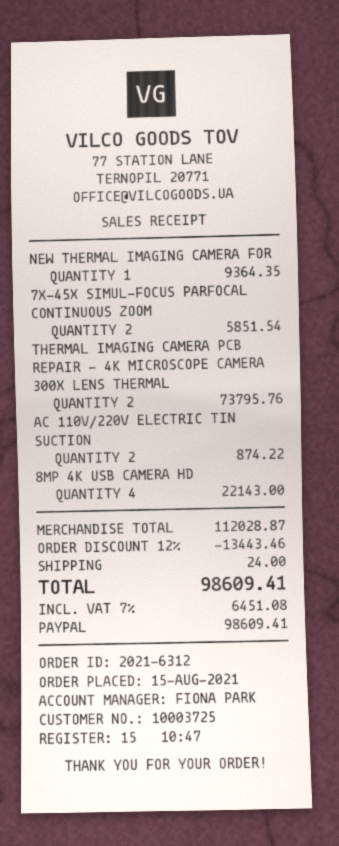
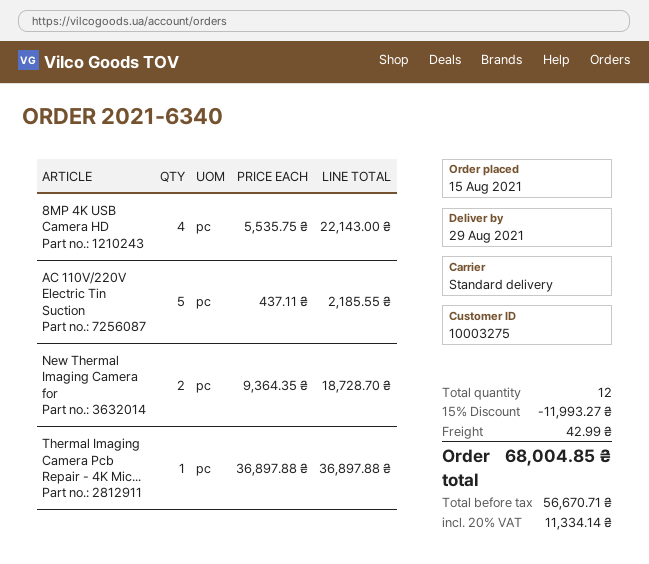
order number: 2021-6312 -> 2021-6340
customer number: 10003725 -> 10003275
NEW THERMAL IMAGING CAMERA FOR: 1 for 9364.35 -> 2 for 18728.70
7X-45X SIMUL-FOCUS PARFOCAL CONTINUOUS ZOOM: 2 for 5851.54 -> none
THERMAL IMAGING CAMERA PCB REPAIR - 4K MICROSCOPE CAMERA 300X LENS THERMAL: 2 for 73795.76 -> 1 for 36897.88
AC 110V/220V ELECTRIC TIN SUCTION: 2 for 874.22 -> 5 for 2185.55
discount: 12% = 13443.46 -> 15% = 11993.27
shipping: 24.00 -> 42.99
tax: 7% = 6451.08 -> 20% = 11334.14
total: 98609.41 -> 68004.85

